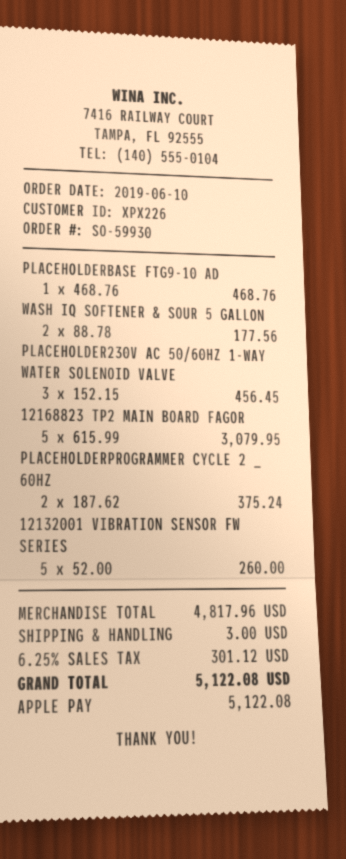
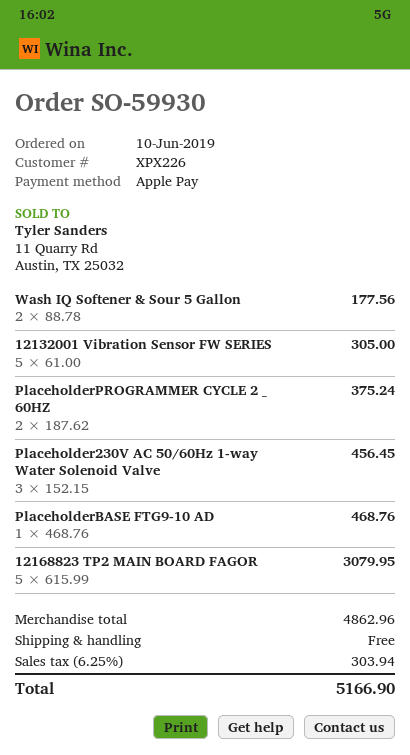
12132001 VIBRATION SENSOR FW SERIES: 5 x 52.00 = 260.00 -> 5 x 61.00 = 305.00
subtotal: 4817.96 -> 4862.96
shipping: 3.00 -> 0.00
tax: 6.25% = 301.12 -> 6.25% = 303.94
total: 5122.08 -> 5166.90

